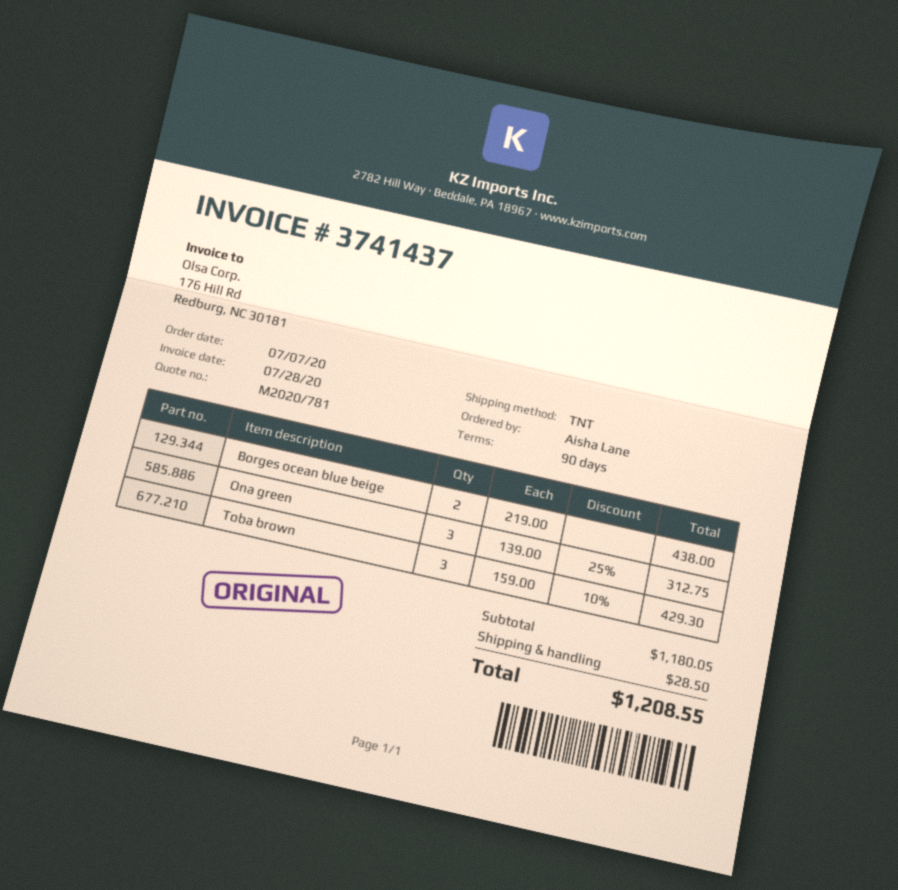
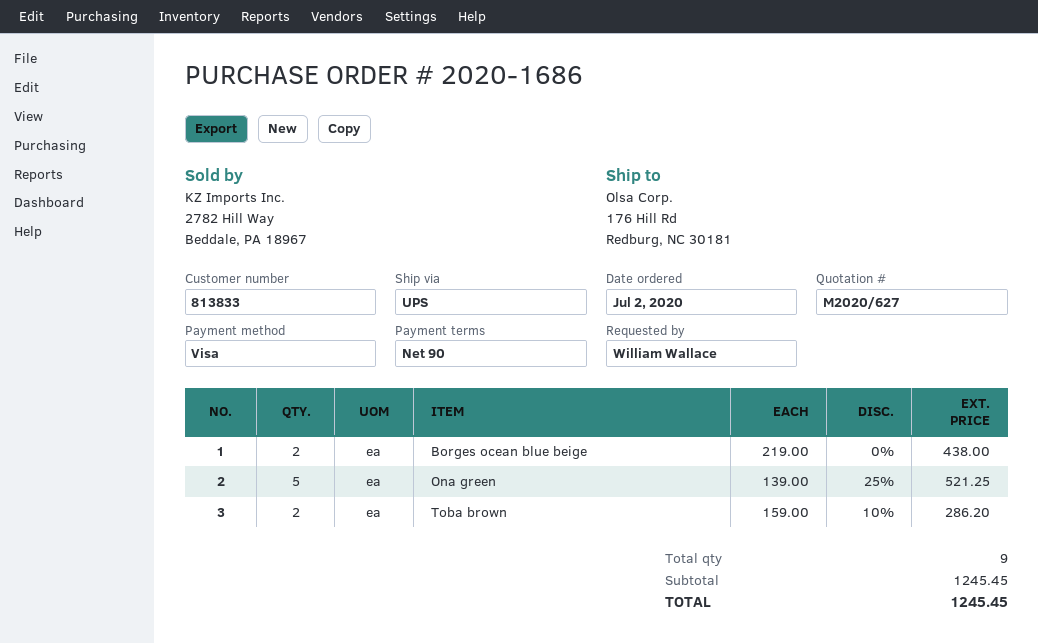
quote number: M2020/781 -> M2020/627
order date: 2020-07-07 -> 2020-07-02
ordered by: Aisha Lane -> William Wallace
shipping method: TNT -> UPS
Ona green: 3 x 139.00 - 25% = 312.75 -> 5 x 139.00 - 25% = 521.25
Toba brown: 3 x 159.00 - 10% = 429.30 -> 2 x 159.00 - 10% = 286.20
subtotal: 1180.05 -> 1245.45
shipping: 28.50 -> none
total: 1208.55 -> 1245.45

